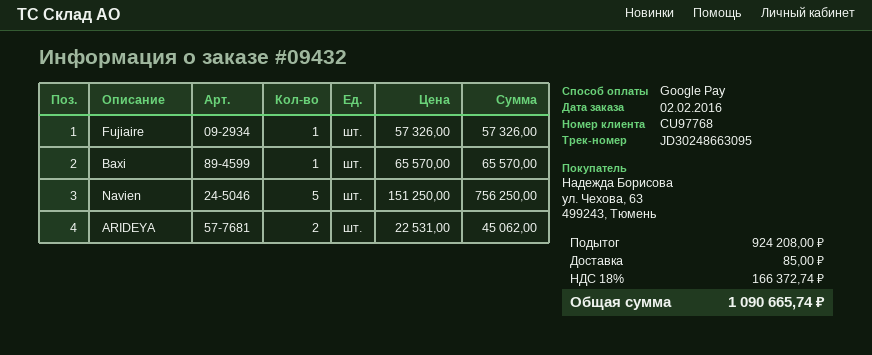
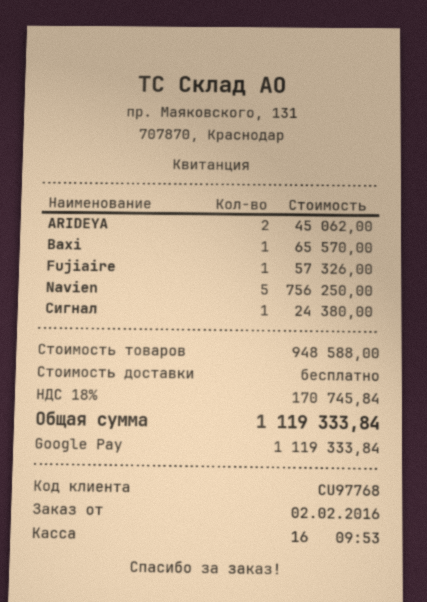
Сигнал: none -> 1 for 24380.00
subtotal: 924208.00 -> 948588.00
shipping: 85.00 -> 0.00
tax: 18% = 166372.74 -> 18% = 170745.84
total: 1090665.74 -> 1119333.84

